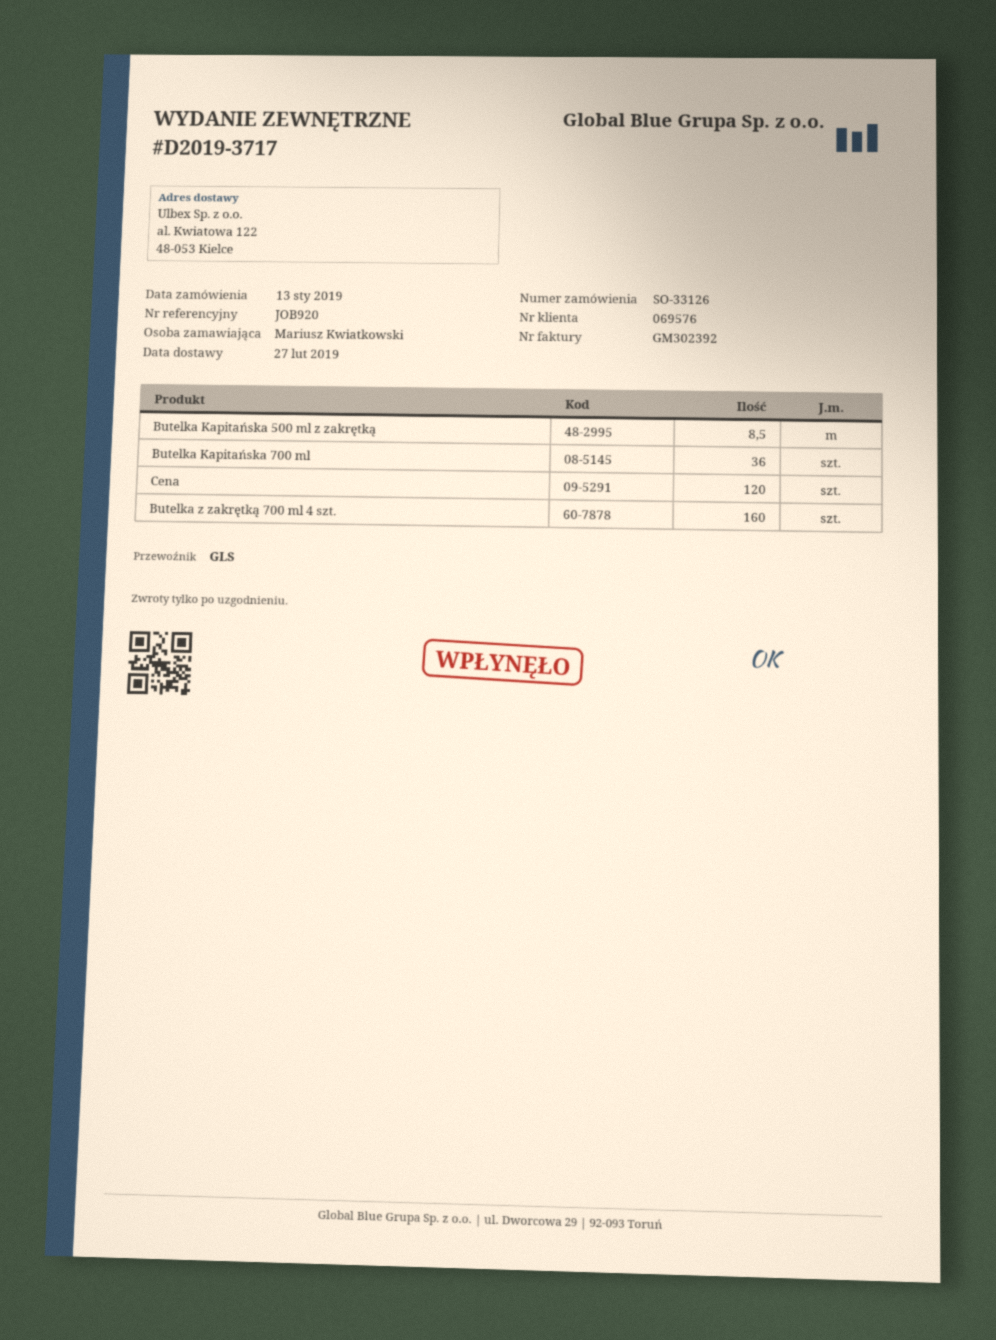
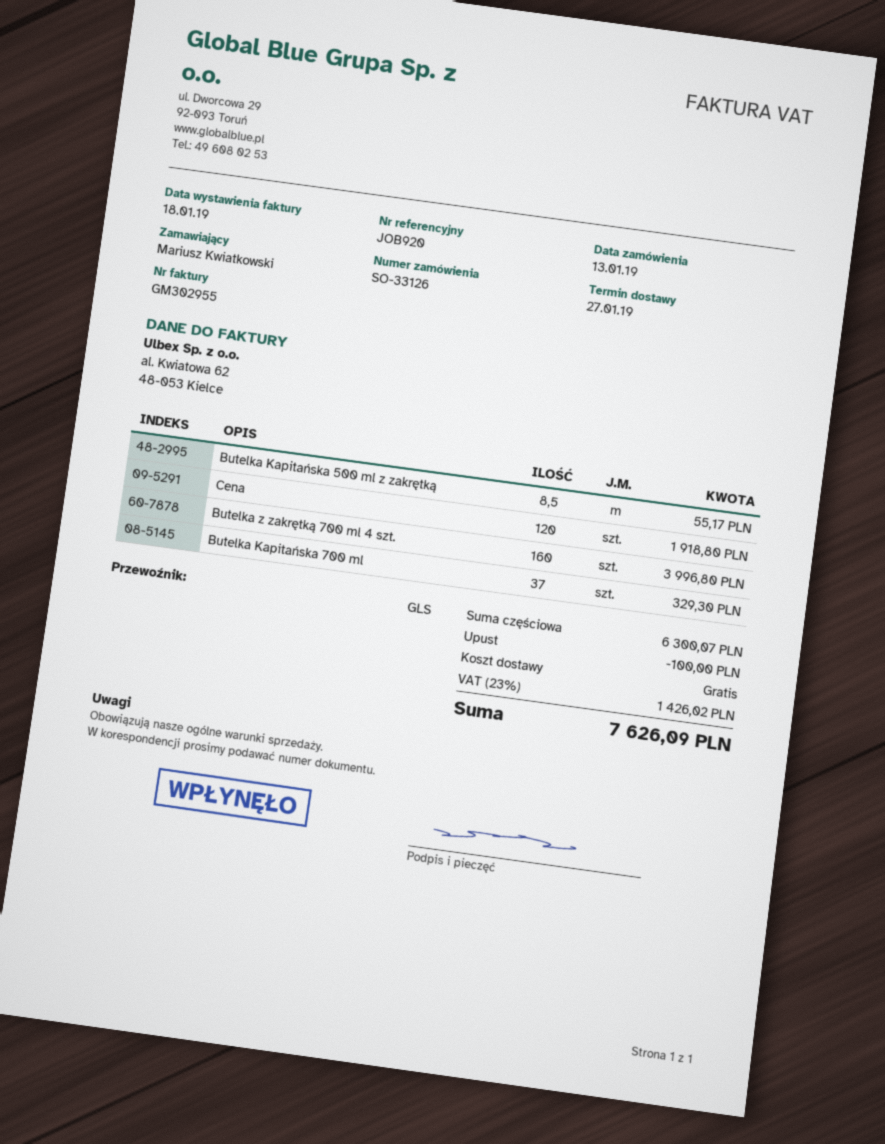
delivery date: 2019-02-27 -> 2019-01-27
invoice number: GM302392 -> GM302955
Butelka Kapitańska 700 ml: 36 -> 37

